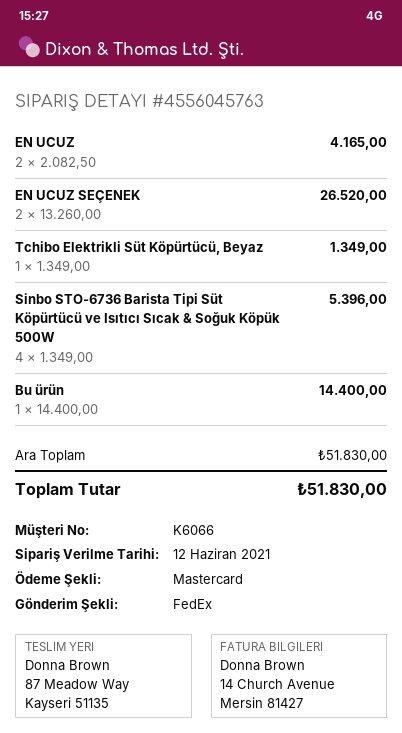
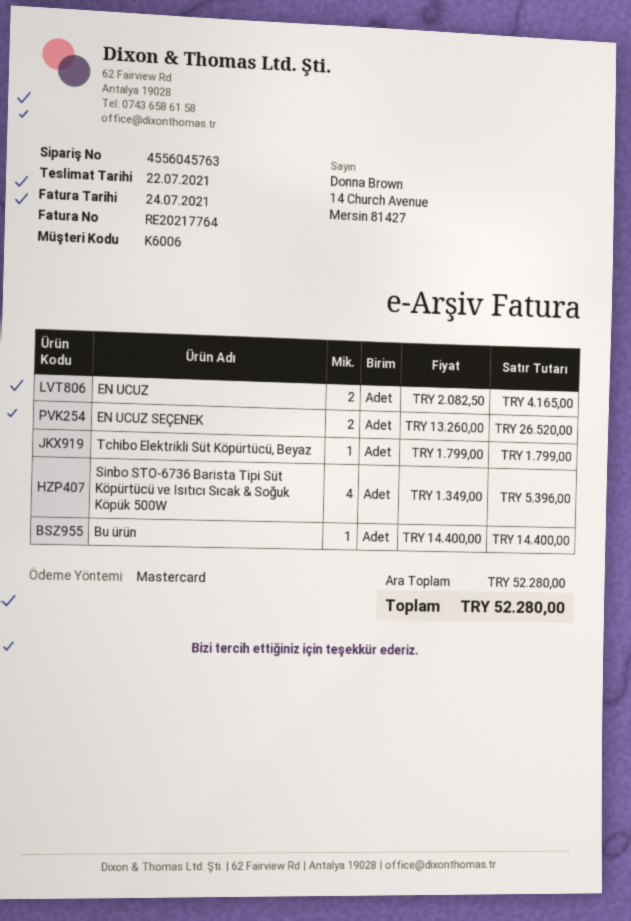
customer number: K6066 -> K6006
Tchibo Elektrikli Süt Köpürtücü, Beyaz: 1 x 1349.00 = 1349.00 -> 1 x 1799.00 = 1799.00
subtotal: 51830.00 -> 52280.00
total: 51830.00 -> 52280.00

